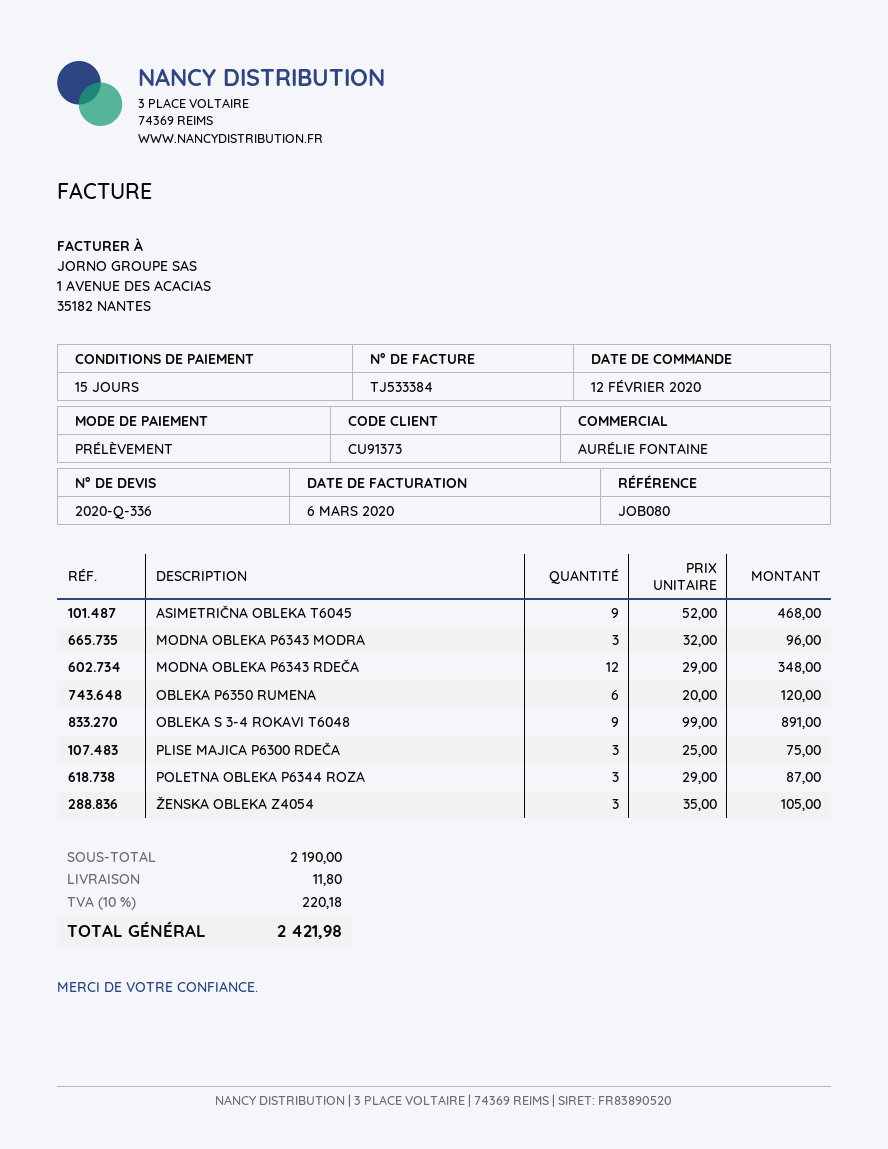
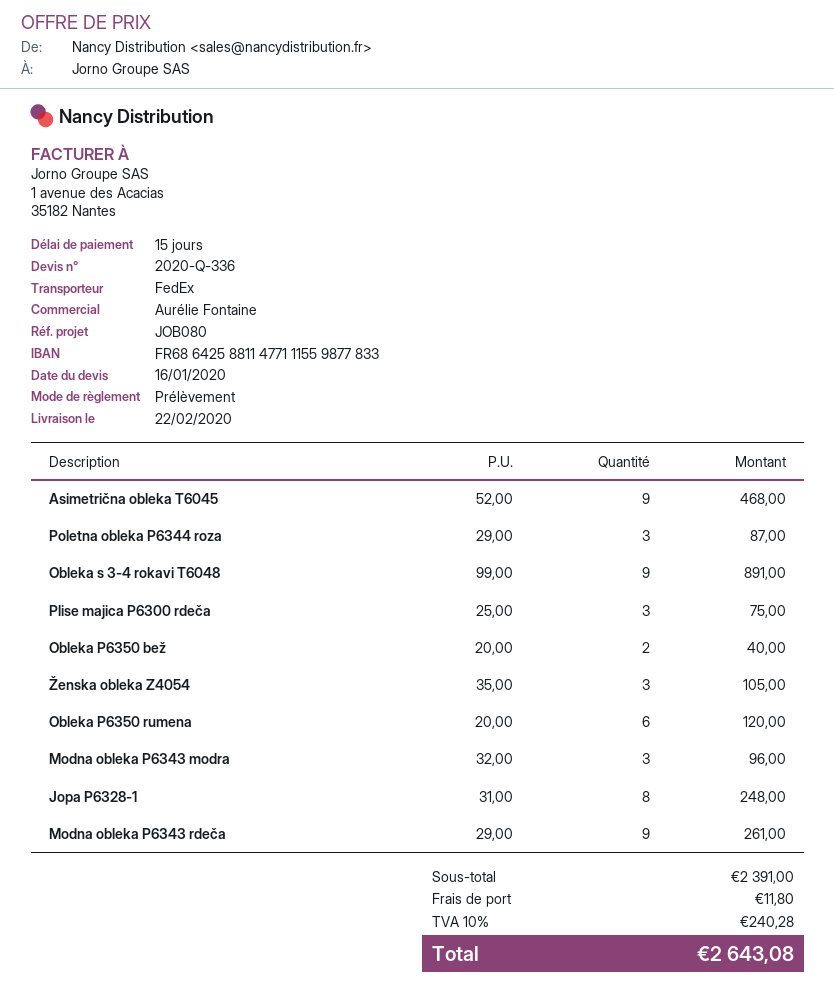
MODNA OBLEKA P6343 RDEČA: 12 x 29.00 = 348.00 -> 9 x 29.00 = 261.00
Obleka P6350 bež: none -> 2 x 20.00 = 40.00
Jopa P6328-1: none -> 8 x 31.00 = 248.00
subtotal: 2190.00 -> 2391.00
tax: 10% = 220.18 -> 10% = 240.28
total: 2421.98 -> 2643.08

